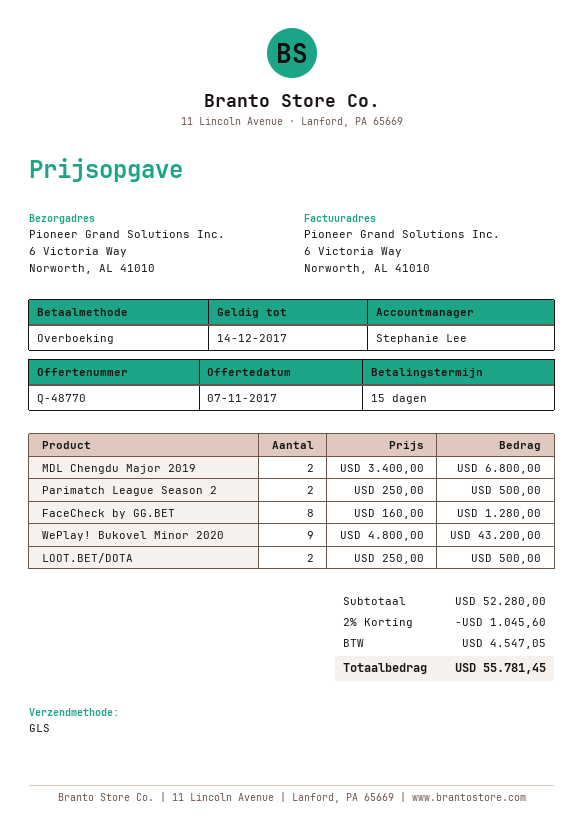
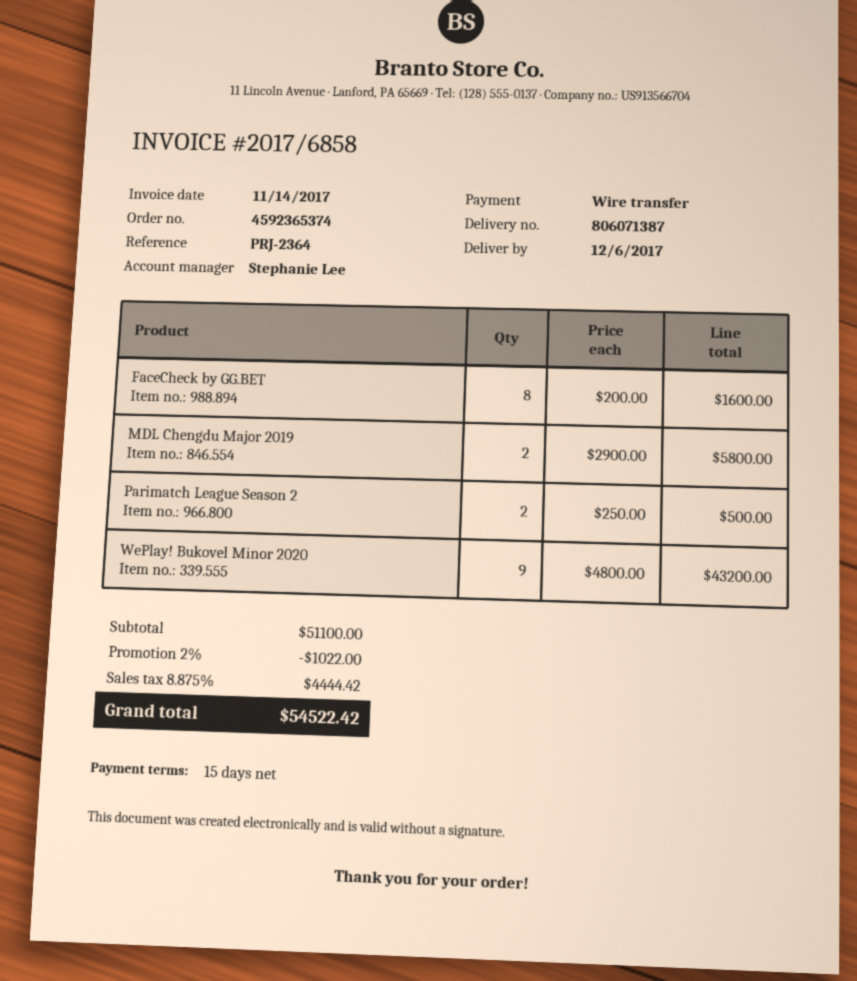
MDL Chengdu Major 2019: 2 x 3400.00 = 6800.00 -> 2 x 2900.00 = 5800.00
FaceCheck by GG.BET: 8 x 160.00 = 1280.00 -> 8 x 200.00 = 1600.00
LOOT.BET/DOTA: 2 x 250.00 = 500.00 -> none
subtotal: 52280.00 -> 51100.00
discount: 2% = 1045.60 -> 2% = 1022.00
tax: 4547.05 -> 4444.42
total: 55781.45 -> 54522.42

